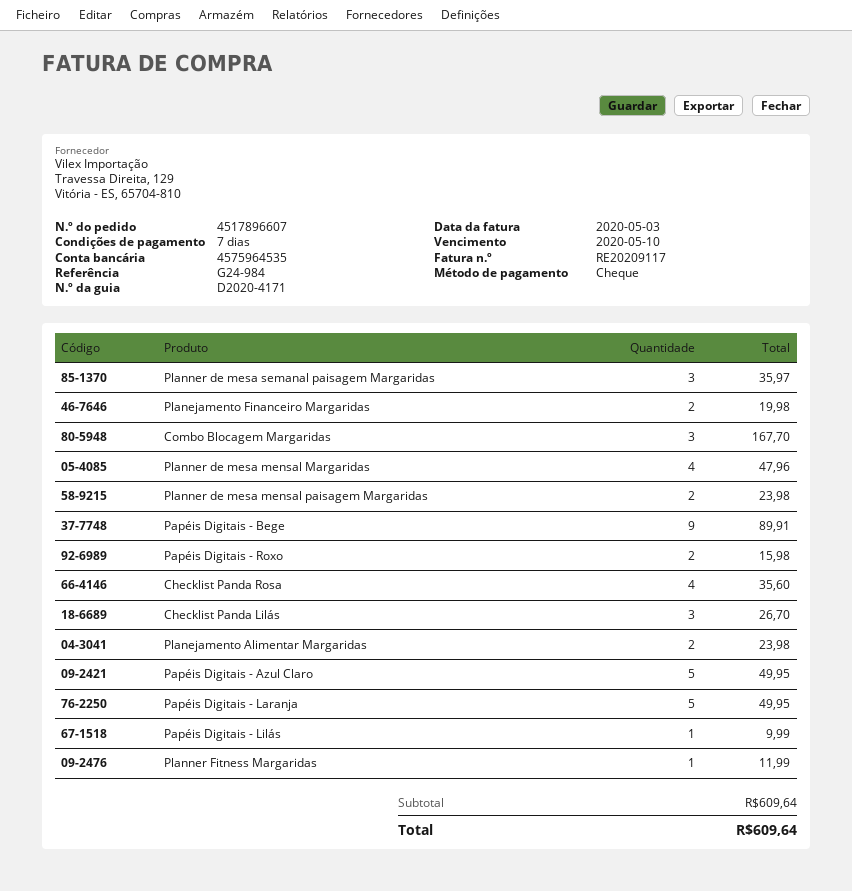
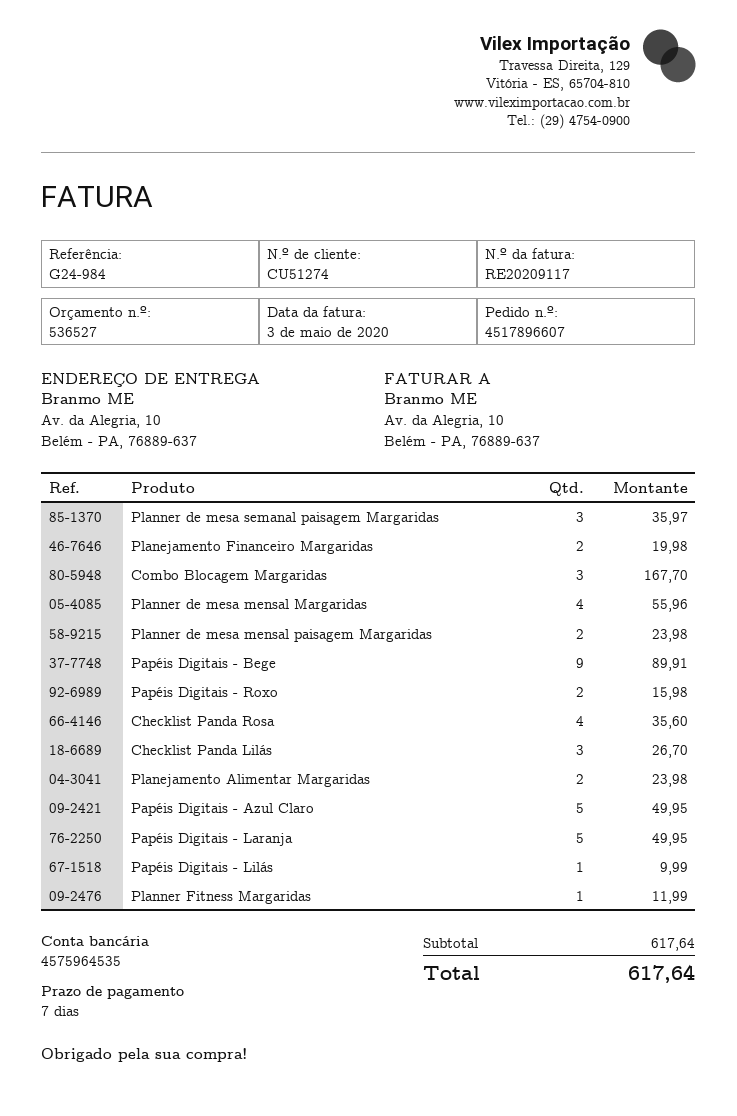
Planner de mesa mensal Margaridas: 4 for 47.96 -> 4 for 55.96
subtotal: 609.64 -> 617.64
total: 609.64 -> 617.64

